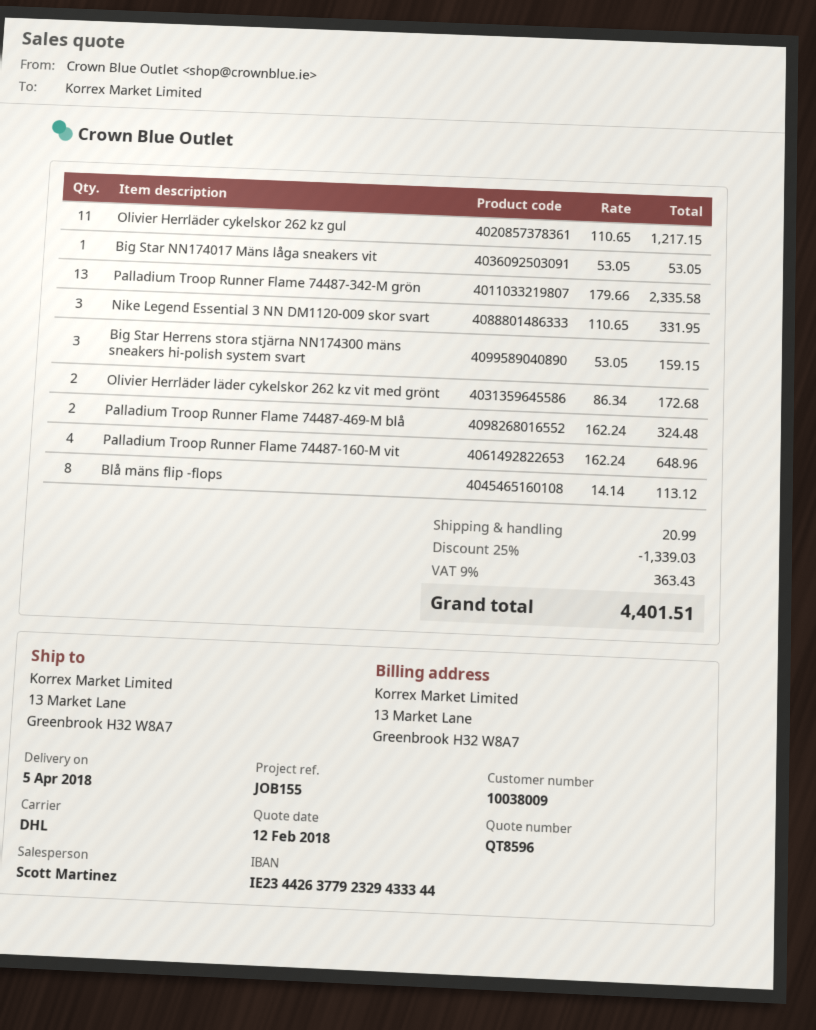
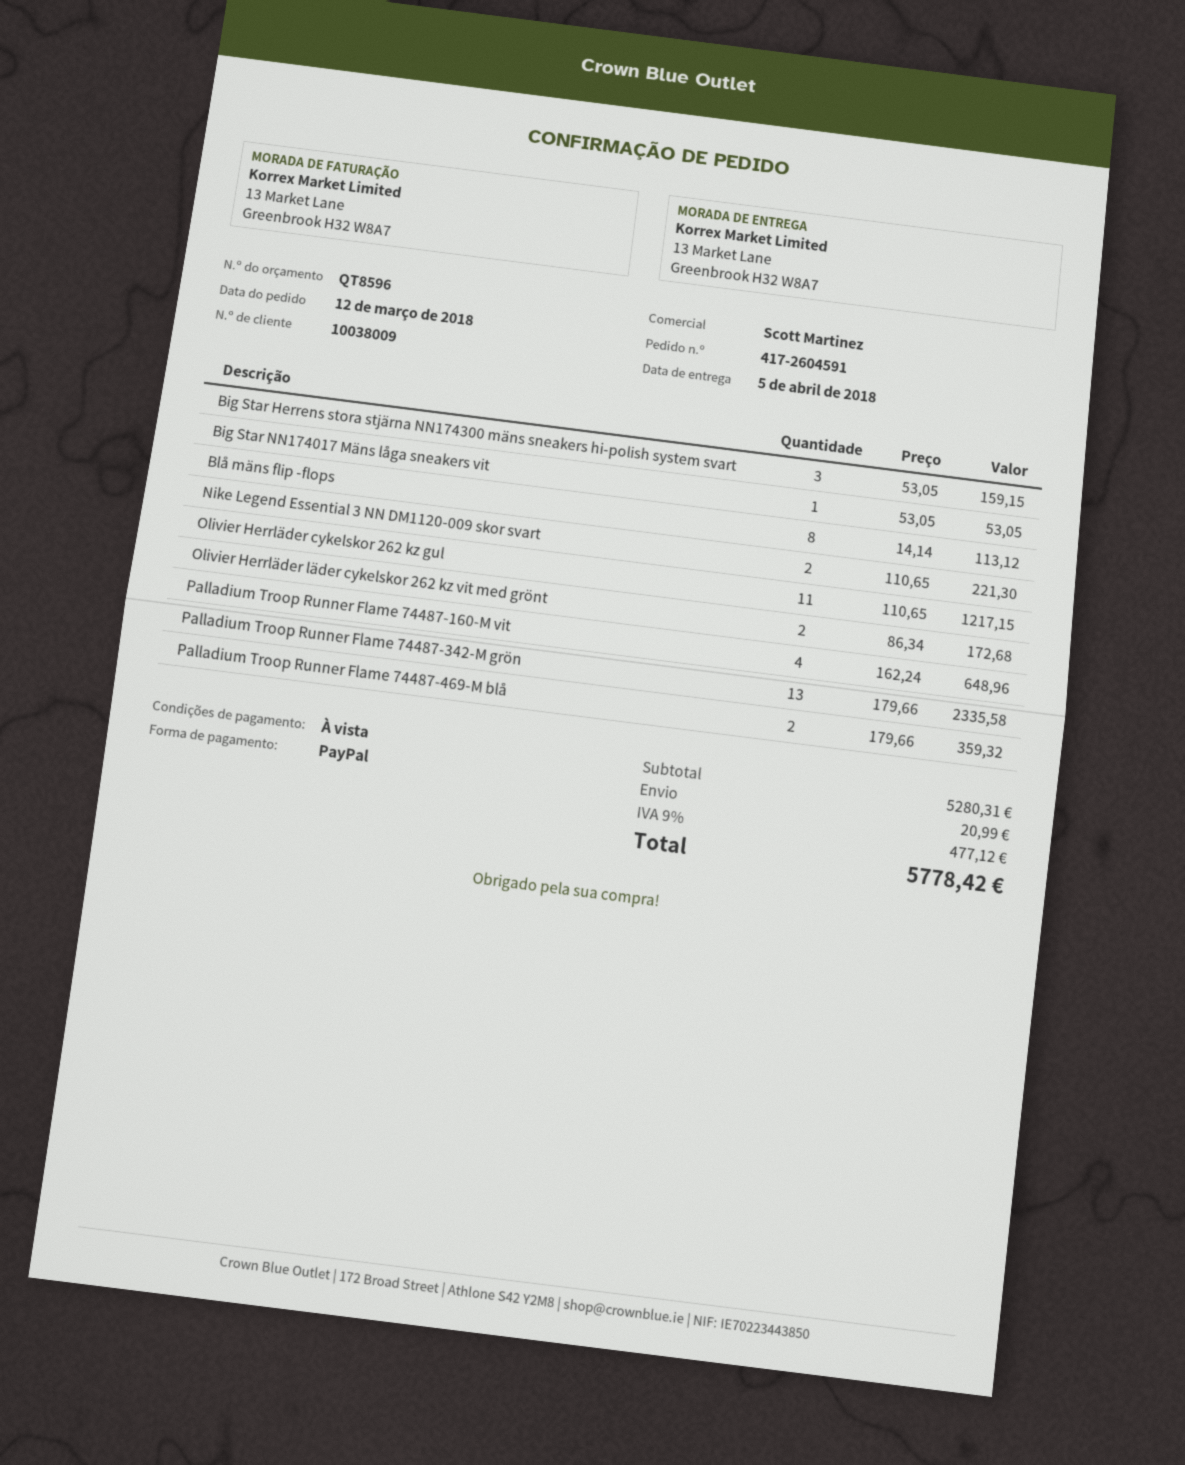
Nike Legend Essential 3 NN DM1120-009 skor svart: 3 x 110.65 = 331.95 -> 2 x 110.65 = 221.30
Palladium Troop Runner Flame 74487-469-M blå: 2 x 162.24 = 324.48 -> 2 x 179.66 = 359.32
discount: 25% = 1339.03 -> none
tax: 9% = 363.43 -> 9% = 477.12
total: 4401.51 -> 5778.42

